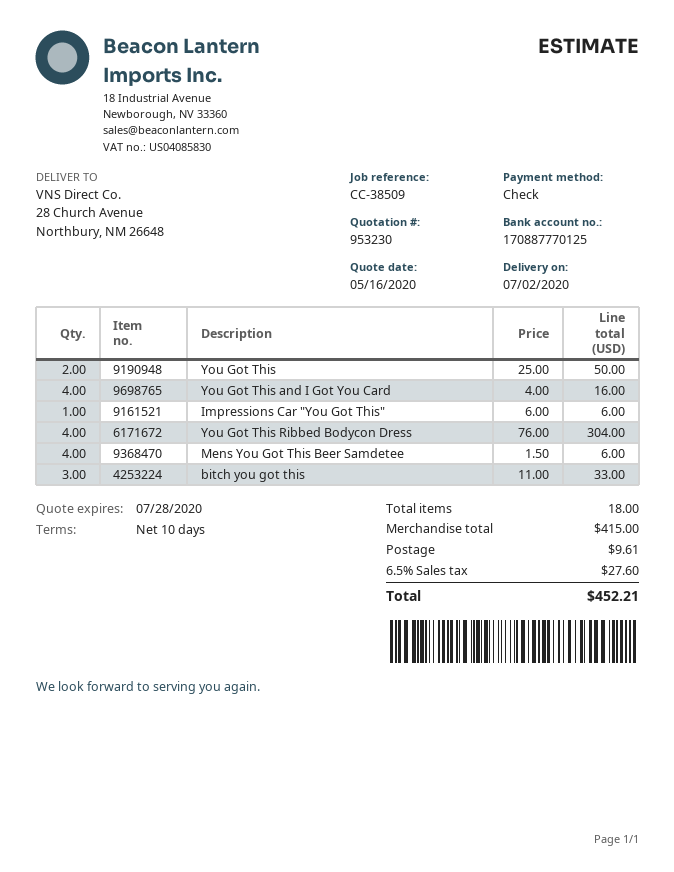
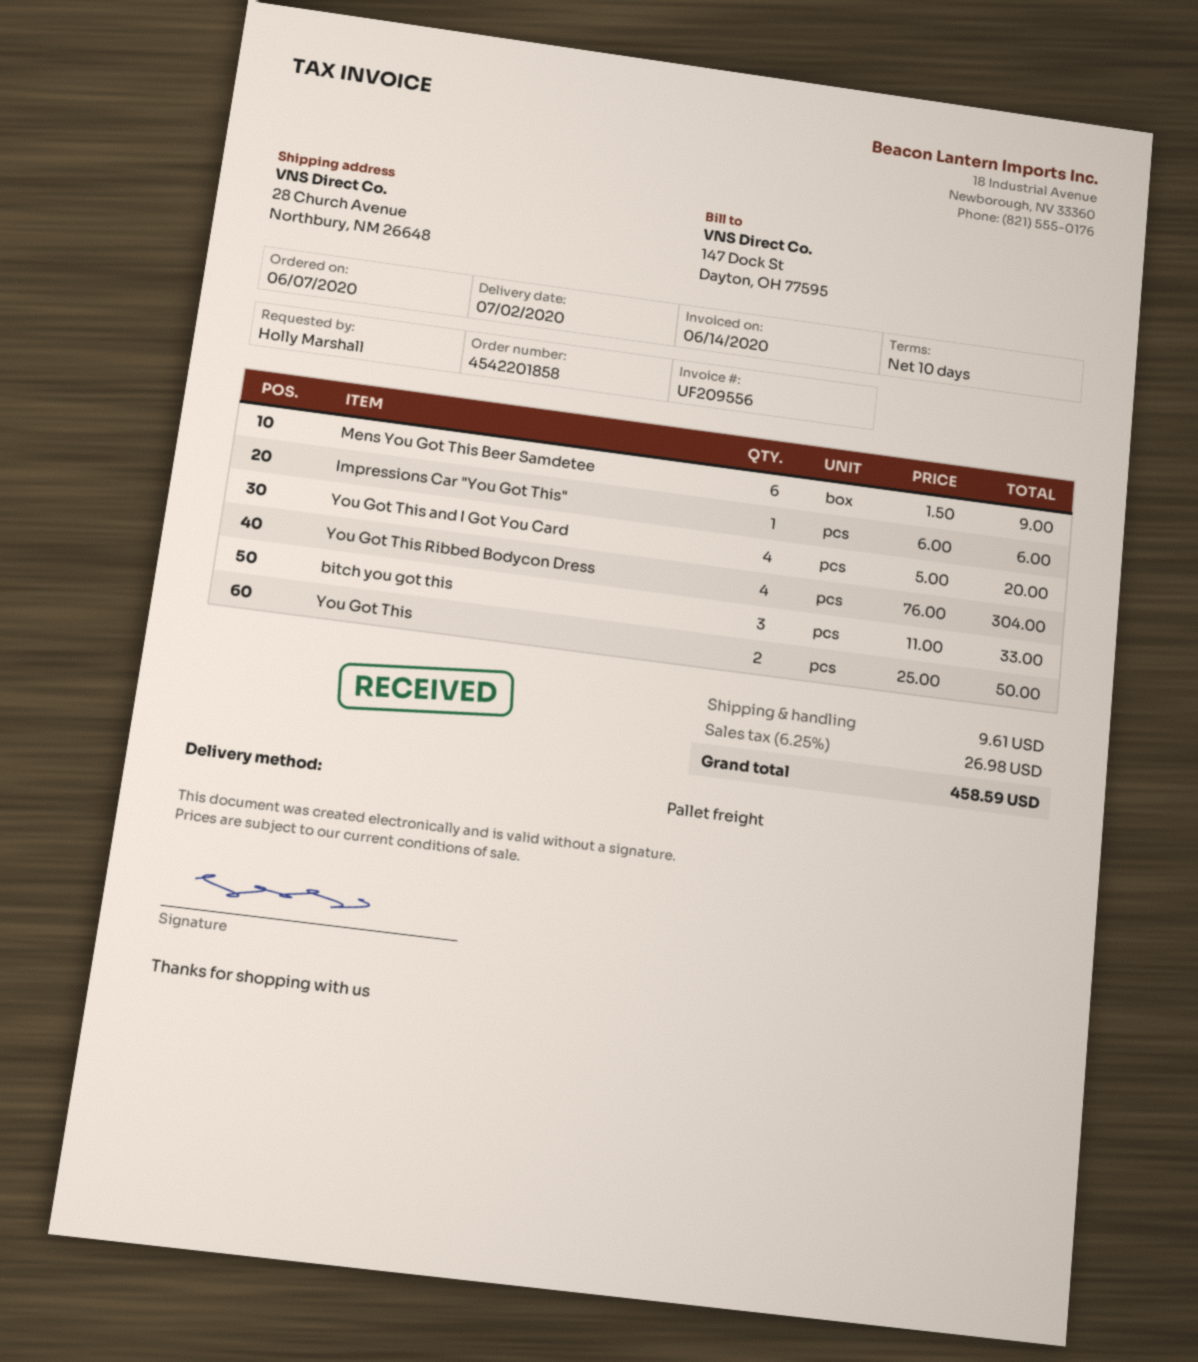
You Got This and I Got You Card: 4 x 4.00 = 16.00 -> 4 x 5.00 = 20.00
Mens You Got This Beer Samdetee: 4 x 1.50 = 6.00 -> 6 x 1.50 = 9.00
tax: 6.5% = 27.60 -> 6.25% = 26.98
total: 452.21 -> 458.59

